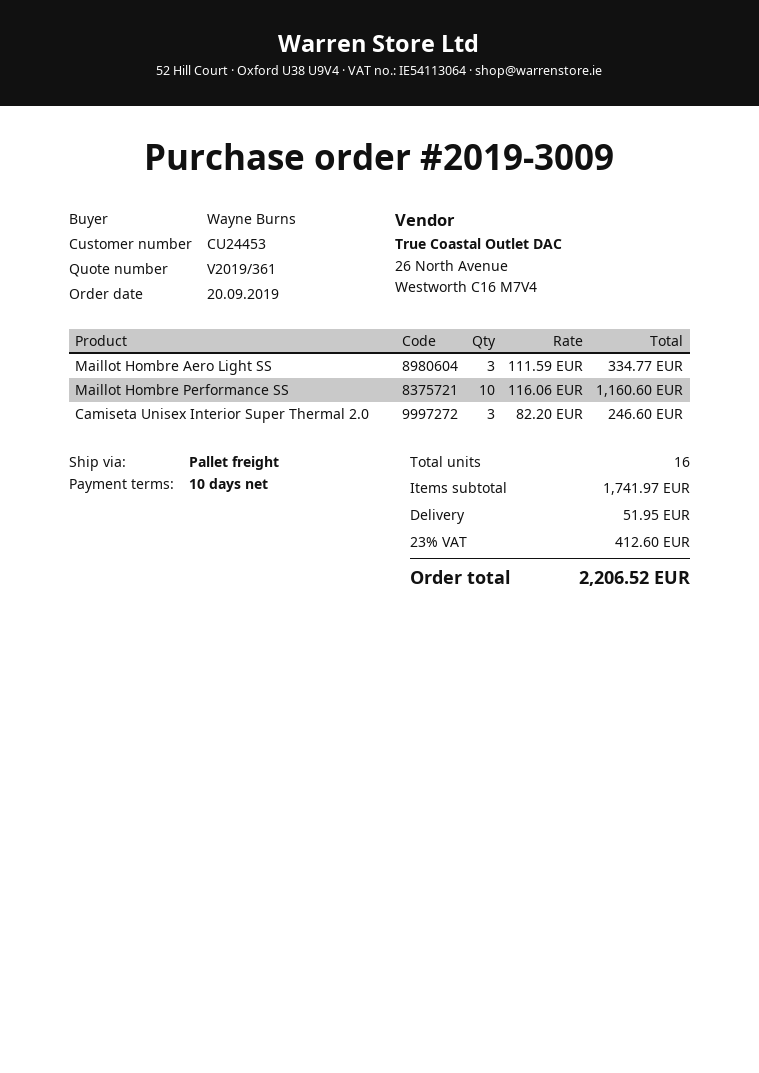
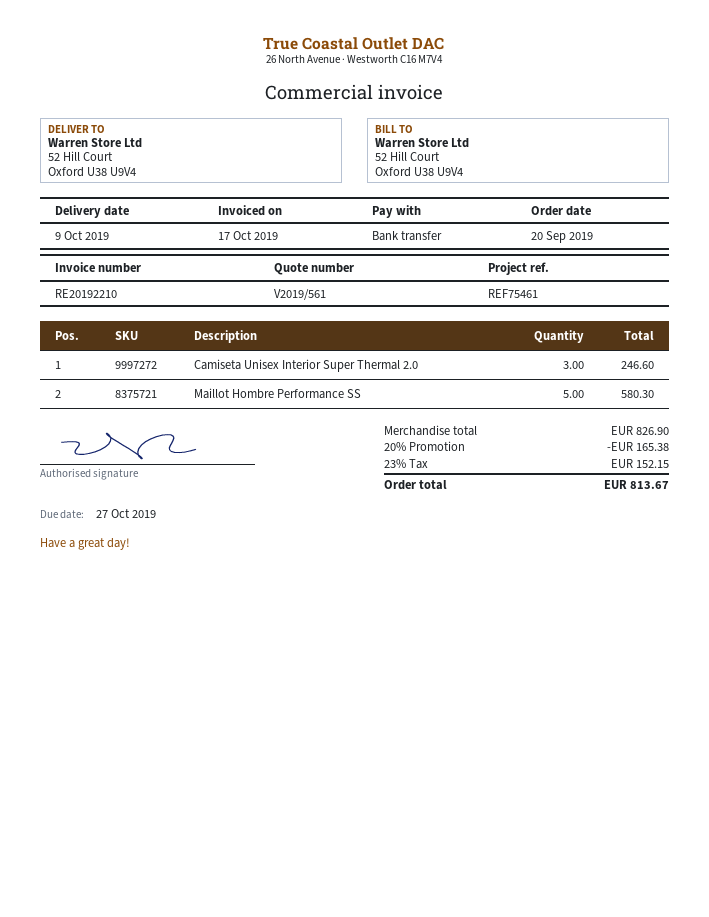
quote number: V2019/361 -> V2019/561
Maillot Hombre Aero Light SS: 3 for 334.77 -> none
Maillot Hombre Performance SS: 10 for 1160.60 -> 5 for 580.30
subtotal: 1741.97 -> 826.90
discount: none -> 20% = 165.38
shipping: 51.95 -> none
tax: 23% = 412.60 -> 23% = 152.15
total: 2206.52 -> 813.67

